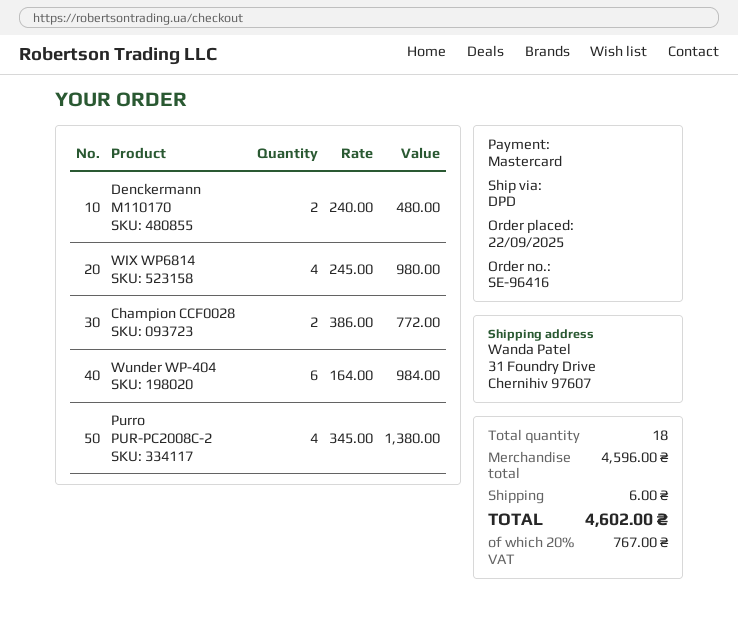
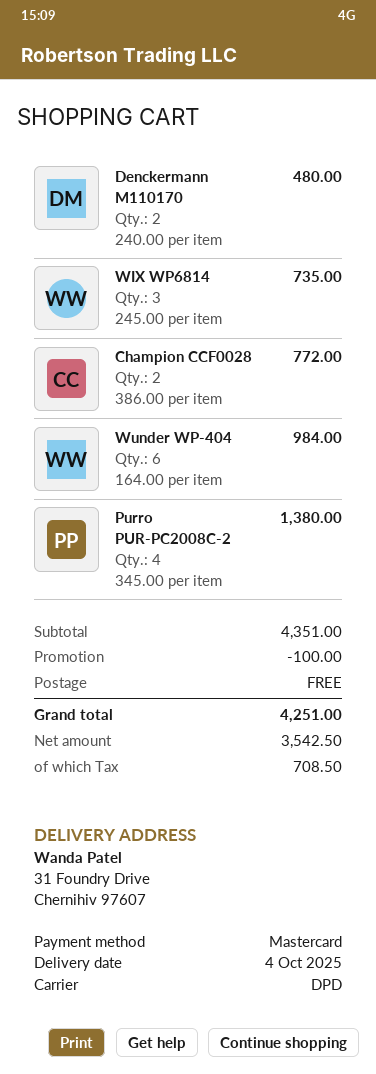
WIX WP6814: 4 x 245.00 = 980.00 -> 3 x 245.00 = 735.00
subtotal: 4596.00 -> 4351.00
discount: none -> 100.00
shipping: 6.00 -> 0.00
tax: 767.00 -> 708.50
total: 4602.00 -> 4251.00

